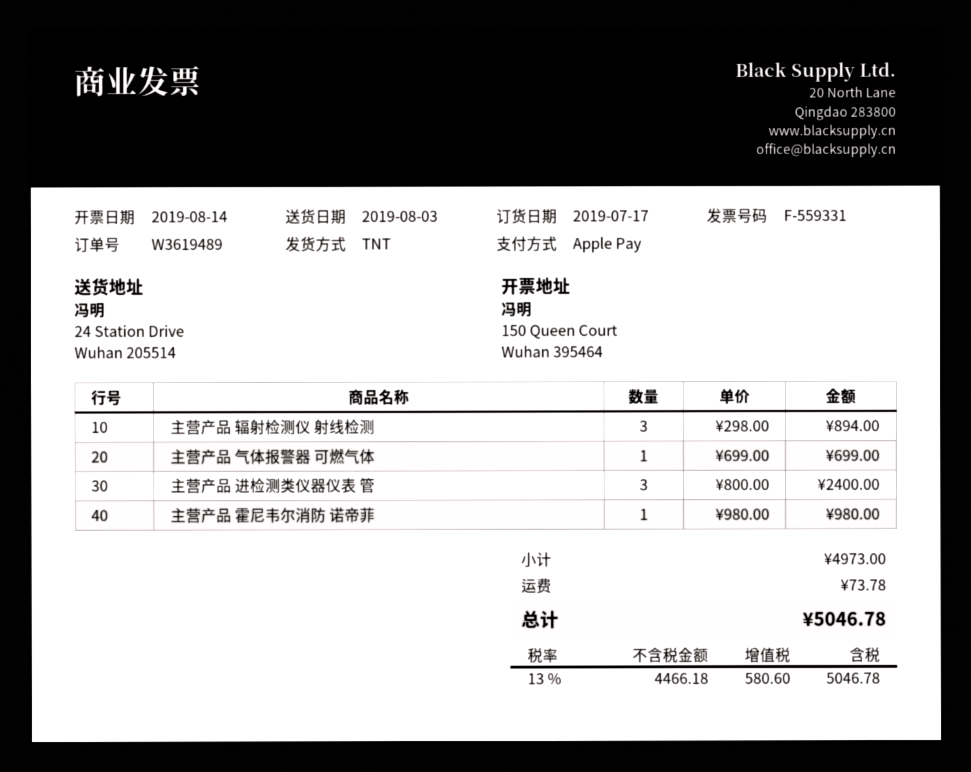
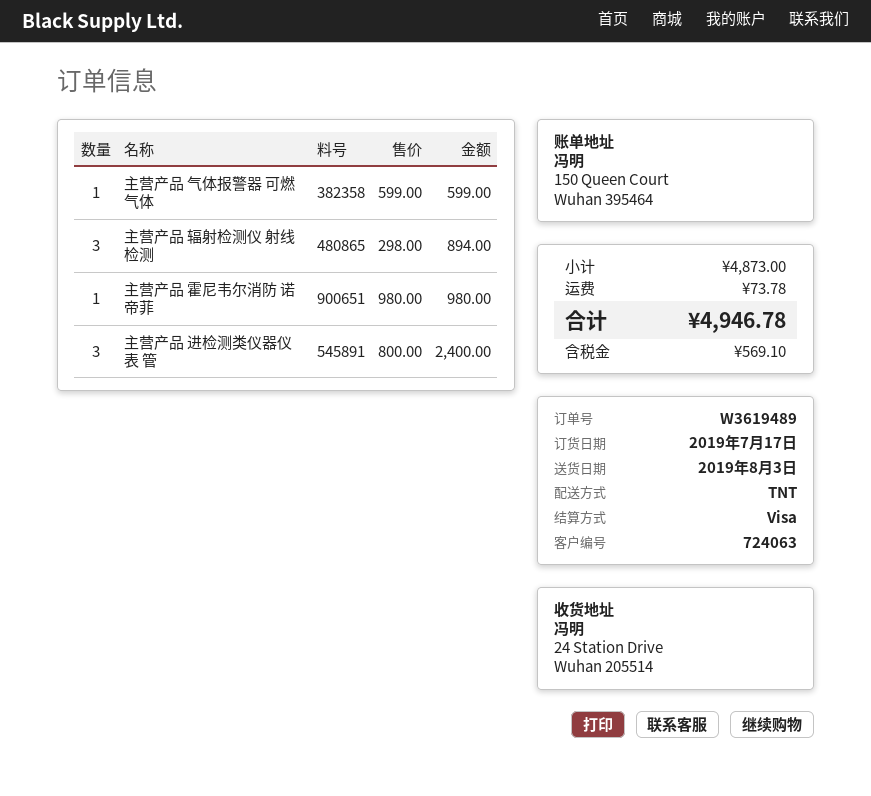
payment method: Apple Pay -> Visa
主营产品 气体报警器 可燃气体: 1 x 699.00 = 699.00 -> 1 x 599.00 = 599.00
subtotal: 4973.00 -> 4873.00
tax: 580.60 -> 569.10
total: 5046.78 -> 4946.78

